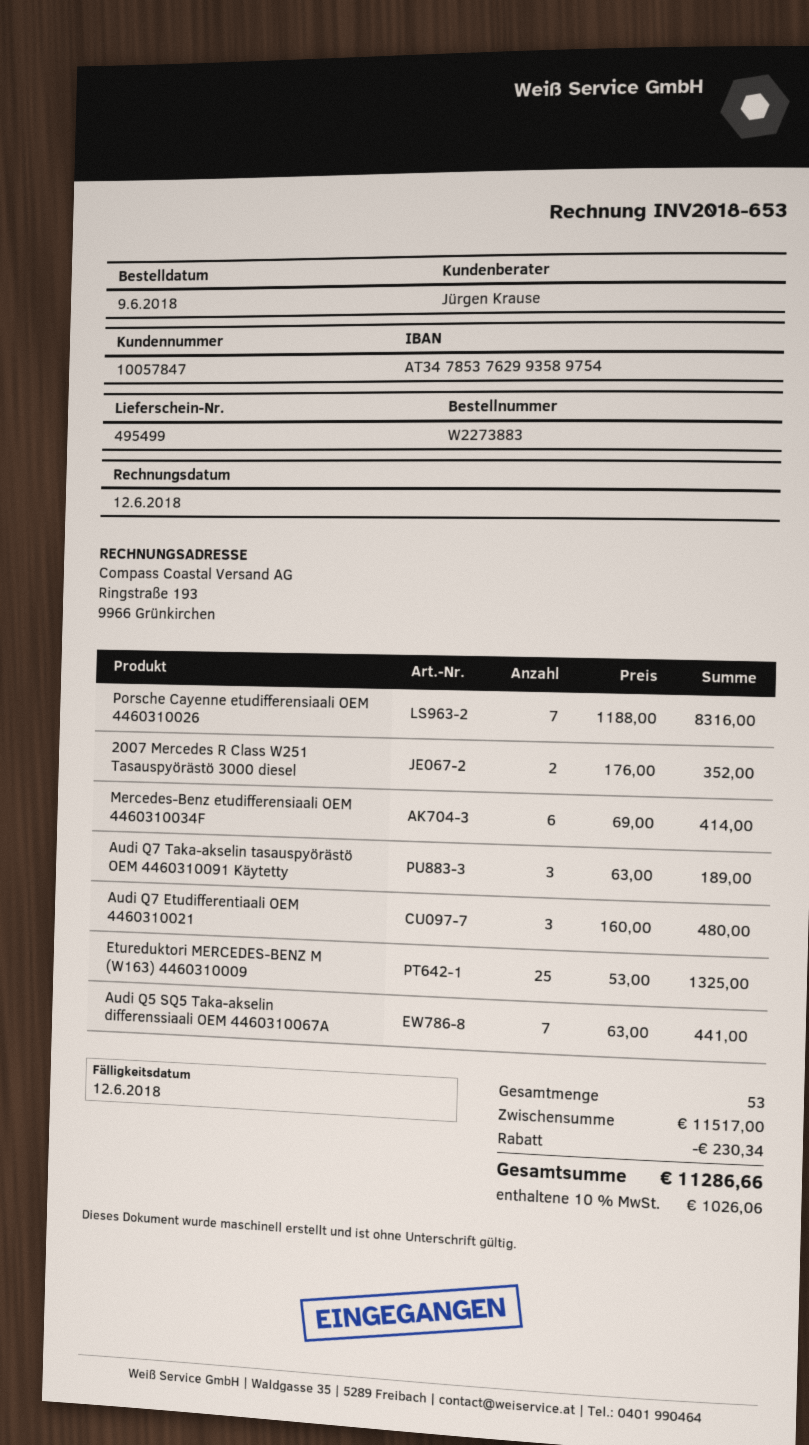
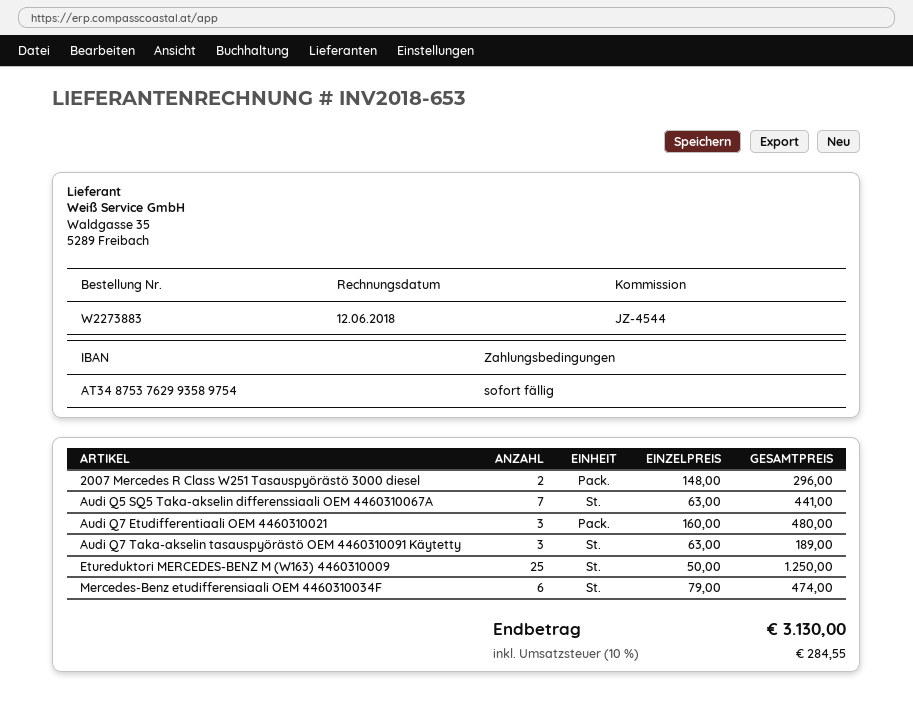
bank account: AT347853762993589754 -> AT348753762993589754
Porsche Cayenne etudifferensiaali OEM 4460310026: 7 x 1188.00 = 8316.00 -> none
2007 Mercedes R Class W251 Tasauspyörästö 3000 diesel: 2 x 176.00 = 352.00 -> 2 x 148.00 = 296.00
Mercedes-Benz etudifferensiaali OEM 4460310034F: 6 x 69.00 = 414.00 -> 6 x 79.00 = 474.00
Etureduktori MERCEDES-BENZ M (W163) 4460310009: 25 x 53.00 = 1325.00 -> 25 x 50.00 = 1250.00
discount: 230.34 -> none
tax: 10% = 1026.06 -> 10% = 284.55
total: 11286.66 -> 3130.00

